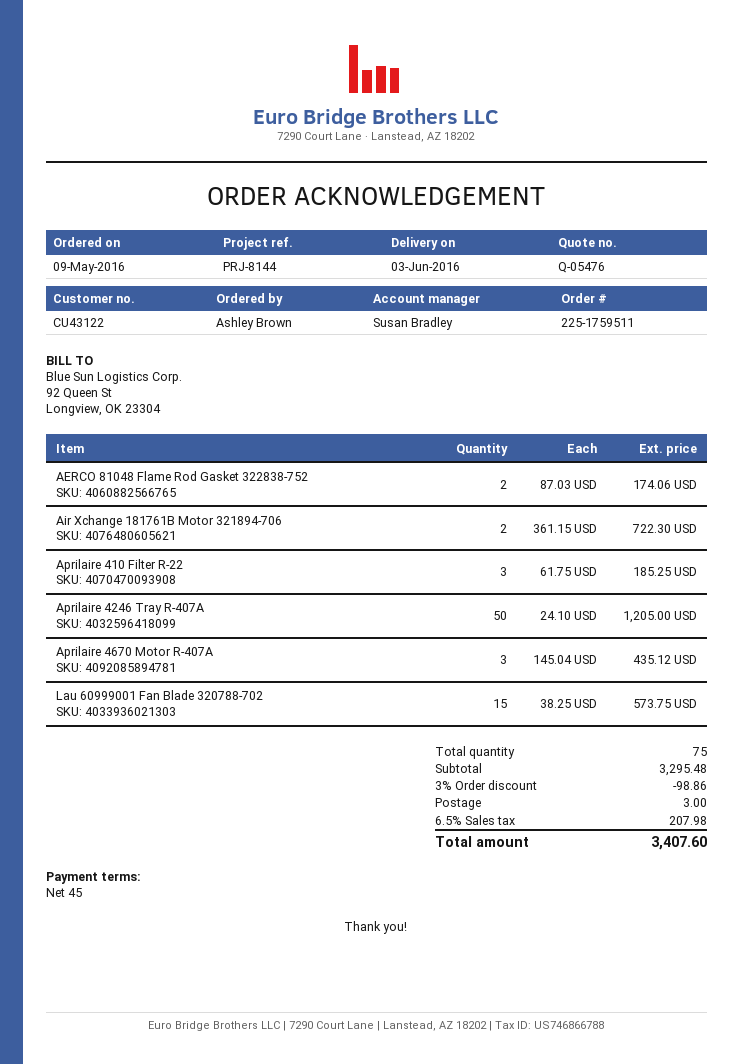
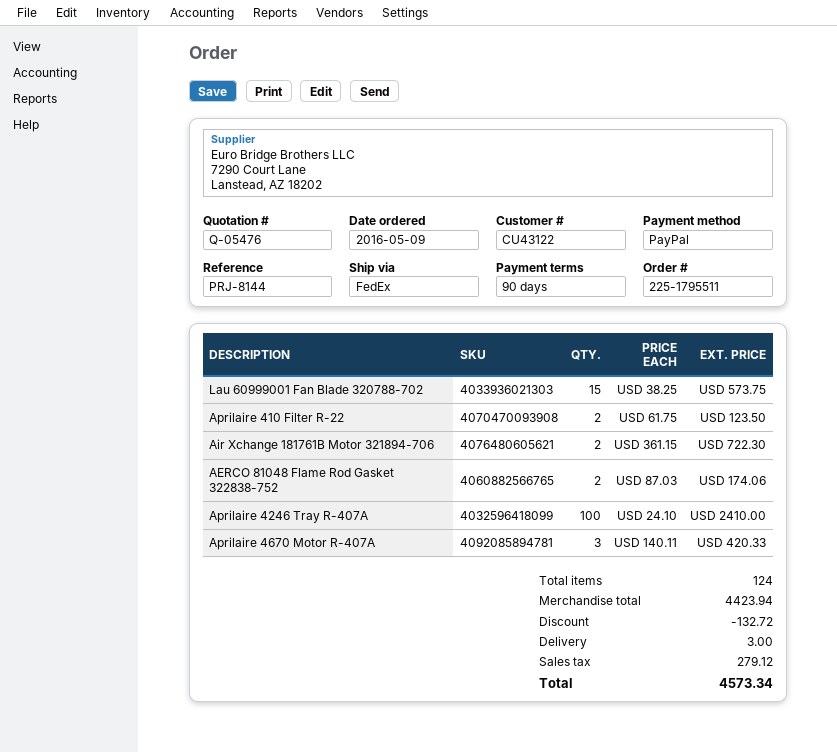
order number: 225-1759511 -> 225-1795511
payment terms: 45 days -> 90 days
Aprilaire 410 Filter R-22: 3 x 61.75 = 185.25 -> 2 x 61.75 = 123.50
Aprilaire 4246 Tray R-407A: 50 x 24.10 = 1205.00 -> 100 x 24.10 = 2410.00
Aprilaire 4670 Motor R-407A: 3 x 145.04 = 435.12 -> 3 x 140.11 = 420.33
total quantity: 75 -> 124
subtotal: 3295.48 -> 4423.94
discount: 98.86 -> 132.72
tax: 207.98 -> 279.12
total: 3407.60 -> 4573.34

